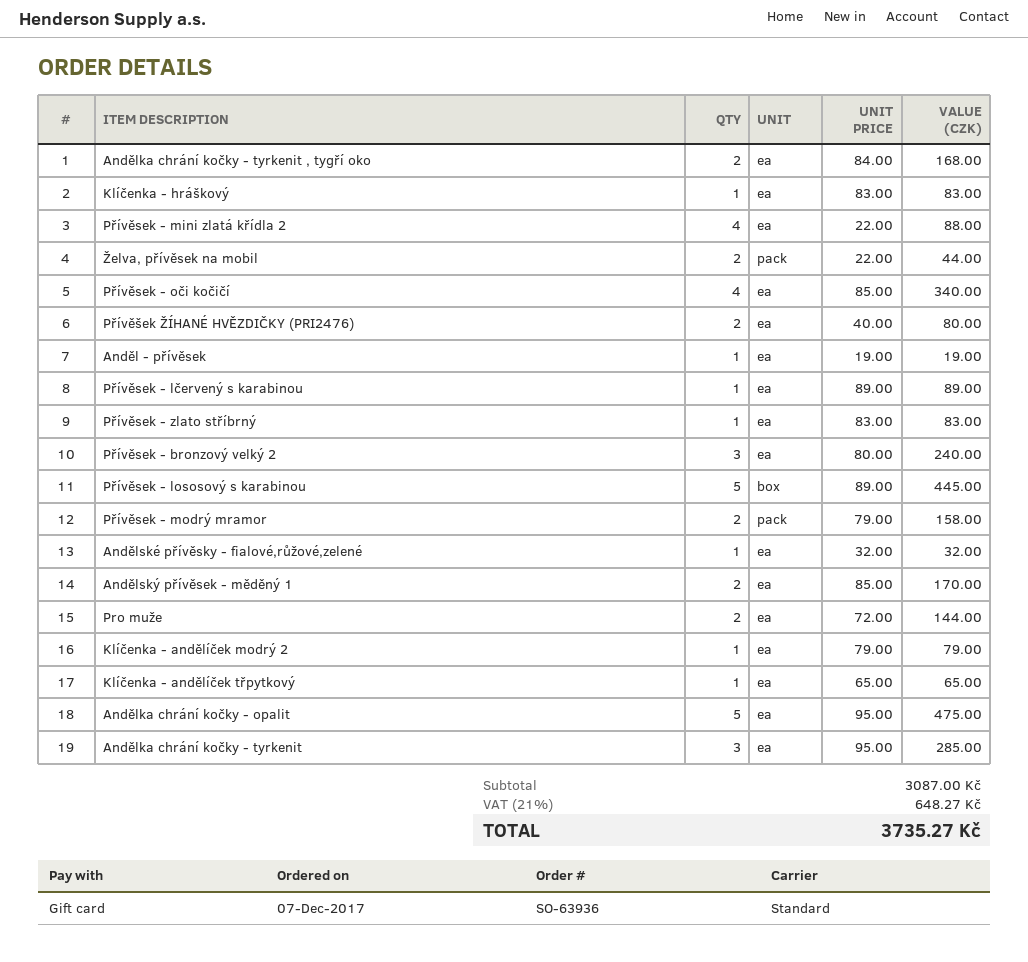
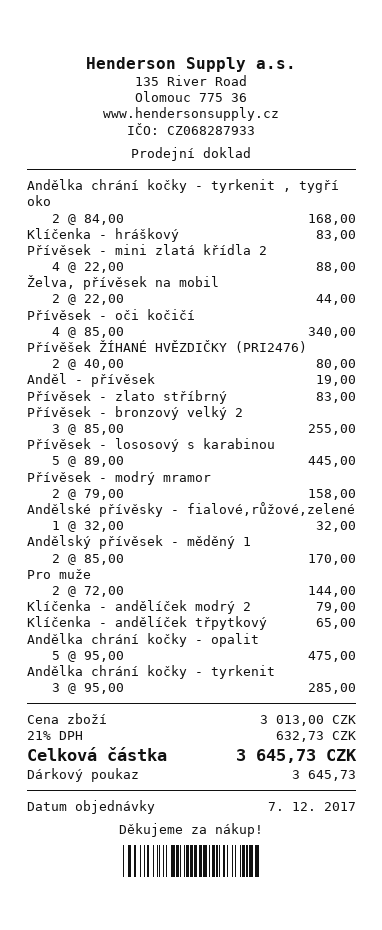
Přívěsek - lčervený s karabinou: 1 x 89.00 = 89.00 -> none
Přívěsek - bronzový velký 2: 3 x 80.00 = 240.00 -> 3 x 85.00 = 255.00
subtotal: 3087.00 -> 3013.00
tax: 21% = 648.27 -> 21% = 632.73
total: 3735.27 -> 3645.73

